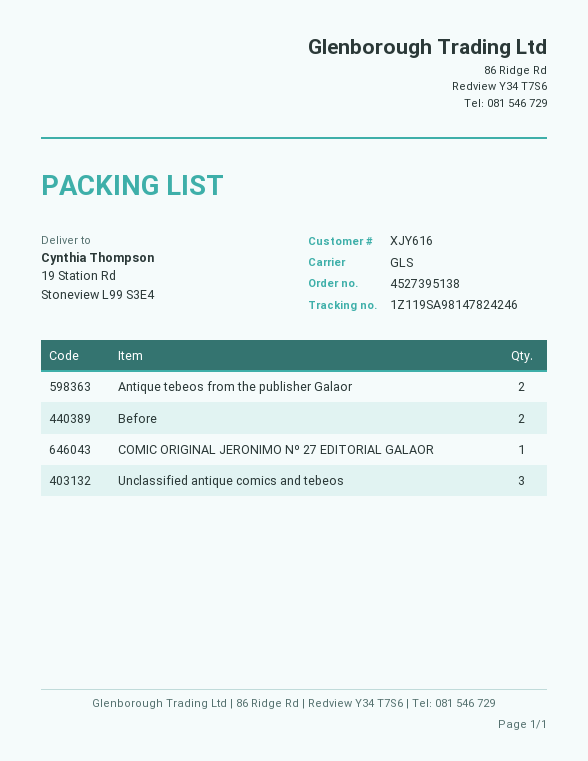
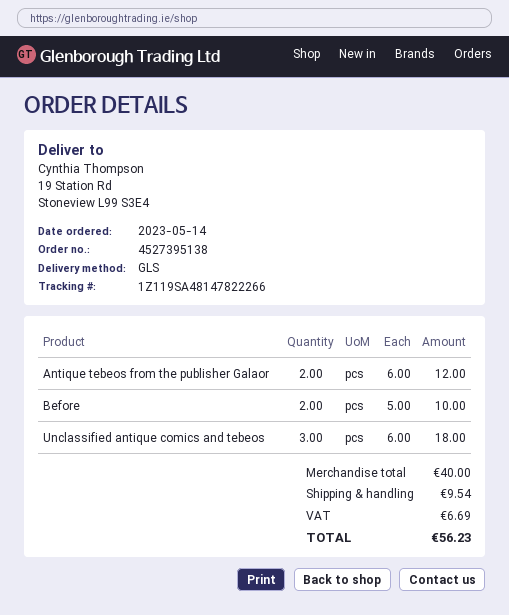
tracking number: 1Z119SA98147824246 -> 1Z119SA48147822266
COMIC ORIGINAL JERONIMO Nº 27 EDITORIAL GALAOR: 1 -> none

